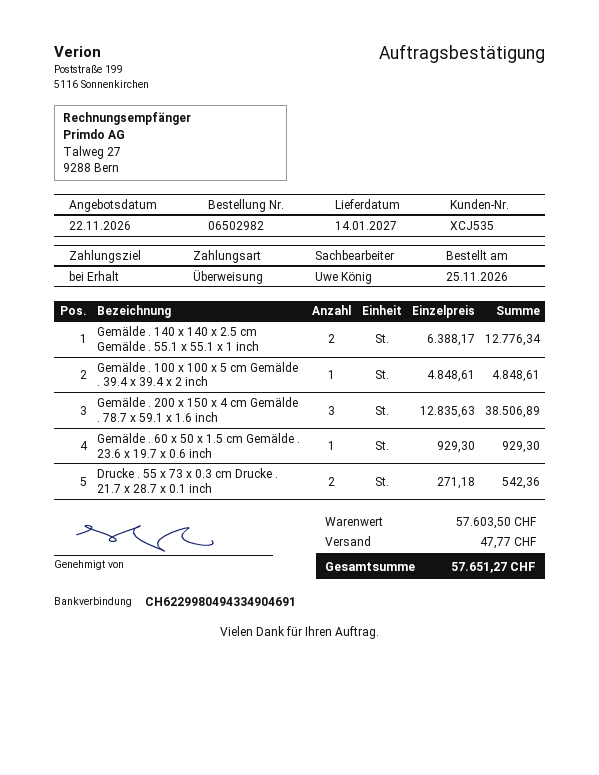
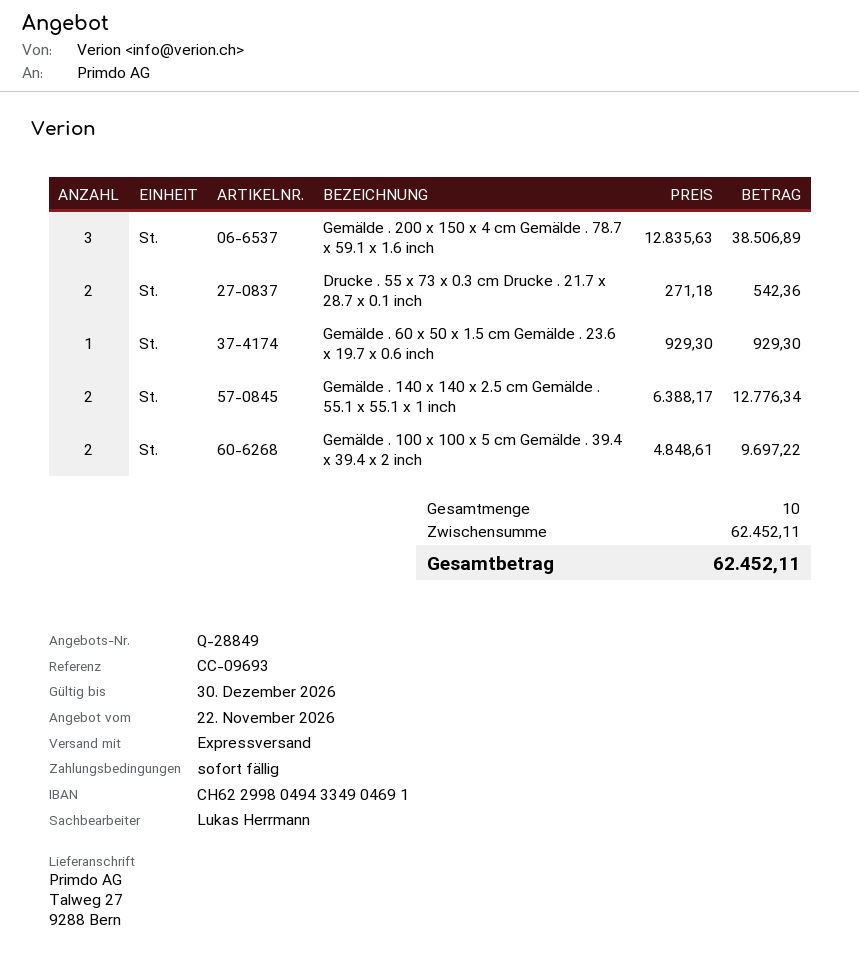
sales rep: Uwe König -> Lukas Herrmann
Gemälde . 100 x 100 x 5 cm Gemälde . 39.4 x 39.4 x 2 inch: 1 x 4848.61 = 4848.61 -> 2 x 4848.61 = 9697.22
subtotal: 57603.50 -> 62452.11
shipping: 47.77 -> none
total: 57651.27 -> 62452.11

